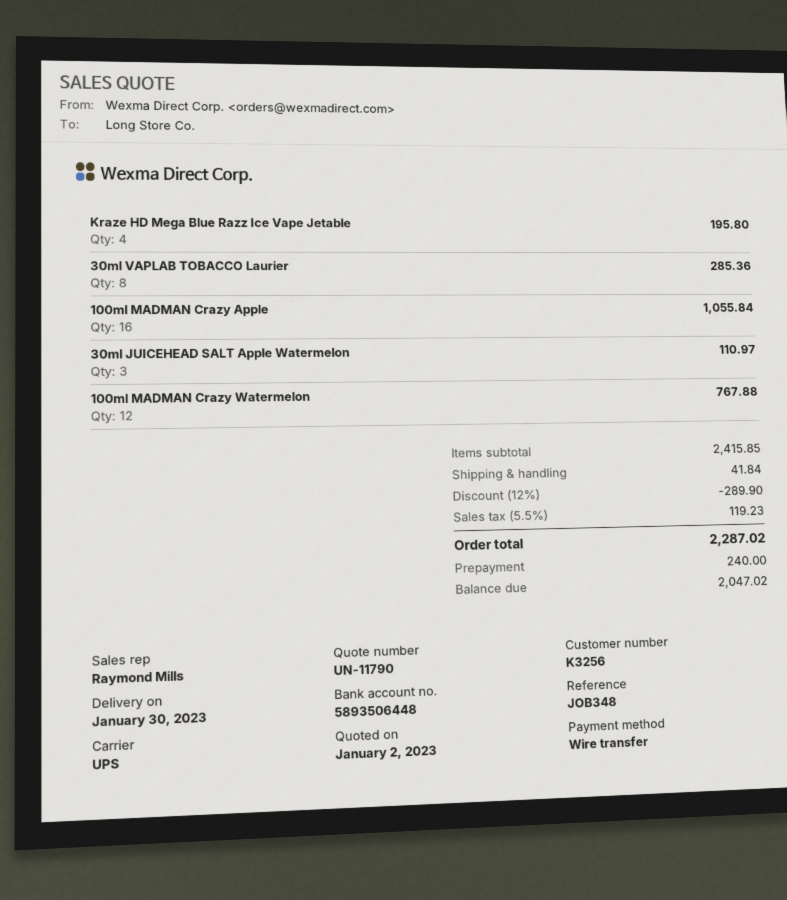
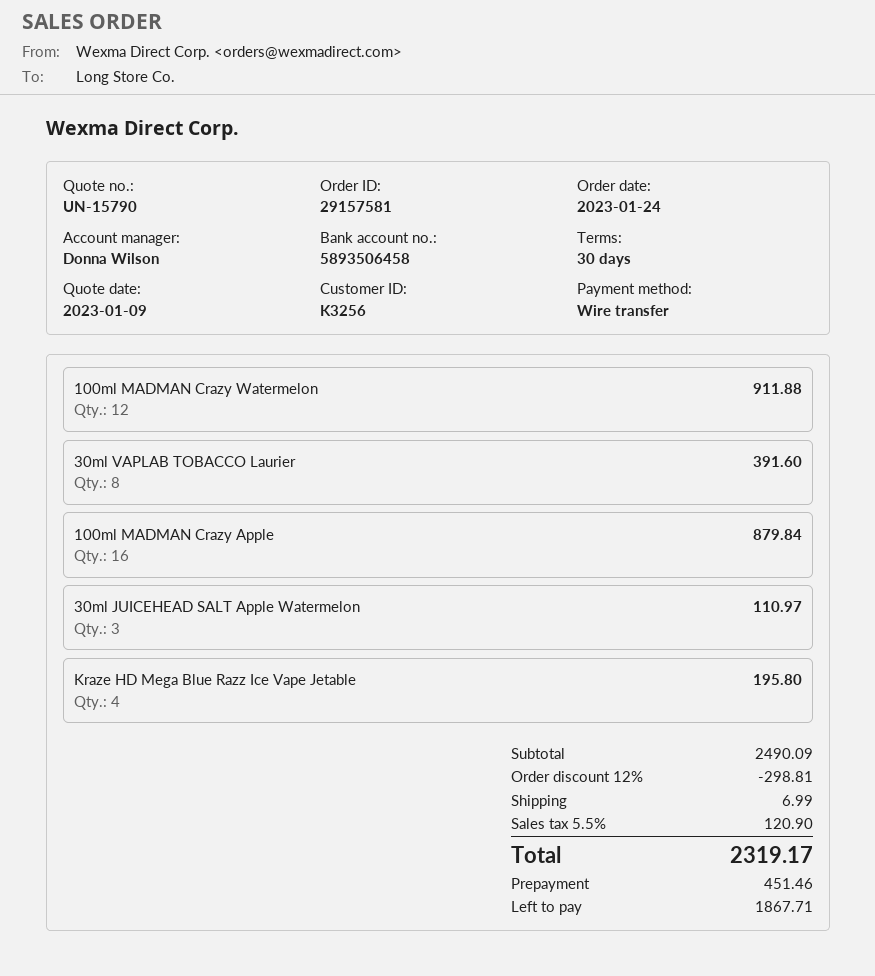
quote number: UN-11790 -> UN-15790
quote date: 2023-01-02 -> 2023-01-09
sales rep: Raymond Mills -> Donna Wilson
bank account: 5893506448 -> 5893506458
30ml VAPLAB TOBACCO Laurier: 8 for 285.36 -> 8 for 391.60
100ml MADMAN Crazy Apple: 16 for 1055.84 -> 16 for 879.84
100ml MADMAN Crazy Watermelon: 12 for 767.88 -> 12 for 911.88
subtotal: 2415.85 -> 2490.09
discount: 12% = 289.90 -> 12% = 298.81
shipping: 41.84 -> 6.99
tax: 5.5% = 119.23 -> 5.5% = 120.90
total: 2287.02 -> 2319.17
deposit: 240.00 -> 451.46
balance: 2047.02 -> 1867.71

